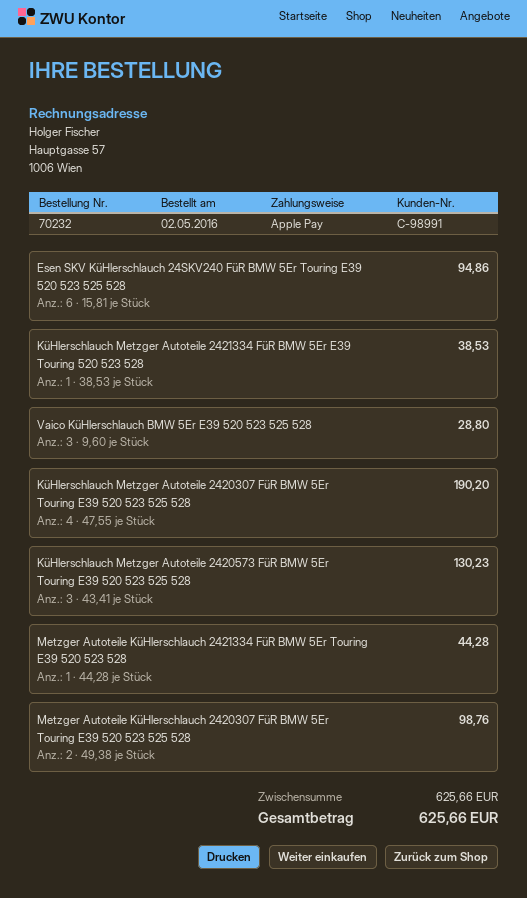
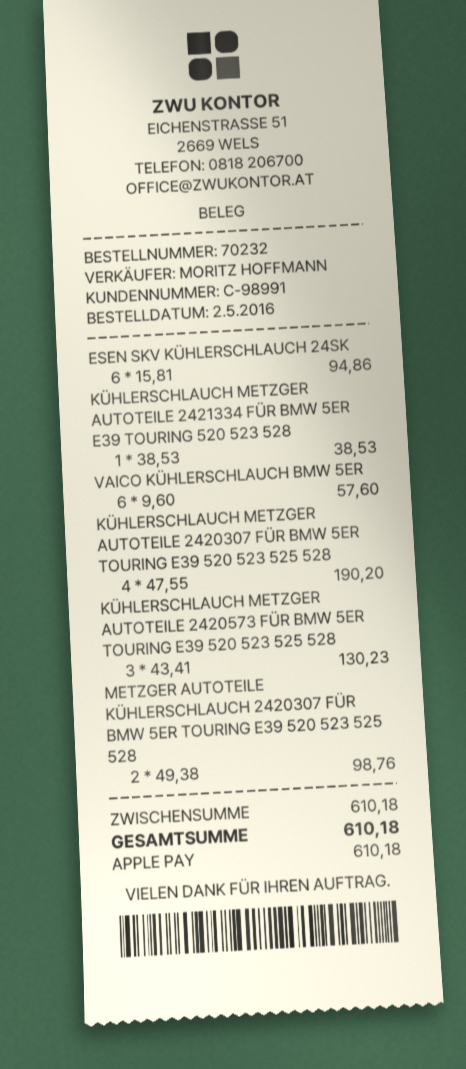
Vaico KüHlerschlauch BMW 5Er E39 520 523 525 528: 3 x 9.60 = 28.80 -> 6 x 9.60 = 57.60
Metzger Autoteile KüHlerschlauch 2421334 FüR BMW 5Er Touring E39 520 523 528: 1 x 44.28 = 44.28 -> none
subtotal: 625.66 -> 610.18
total: 625.66 -> 610.18

